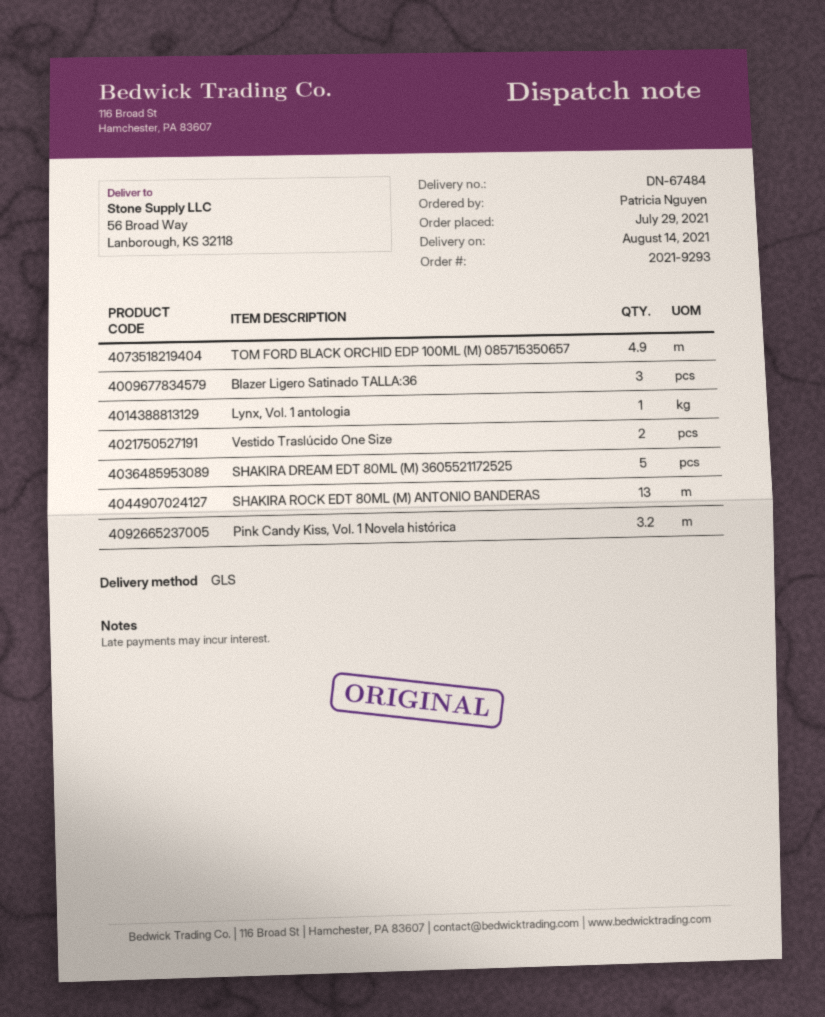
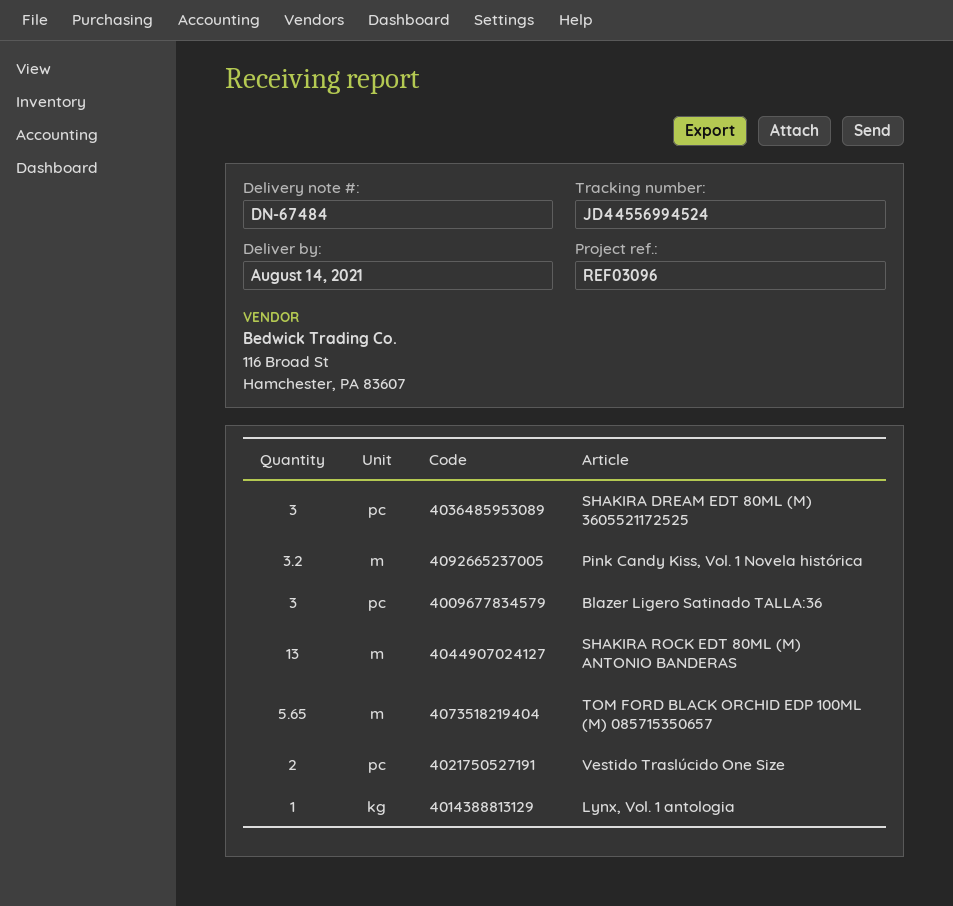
TOM FORD BLACK ORCHID EDP 100ML (M) 085715350657: 4.9 -> 5.65
SHAKIRA DREAM EDT 80ML (M) 3605521172525: 5 -> 3

